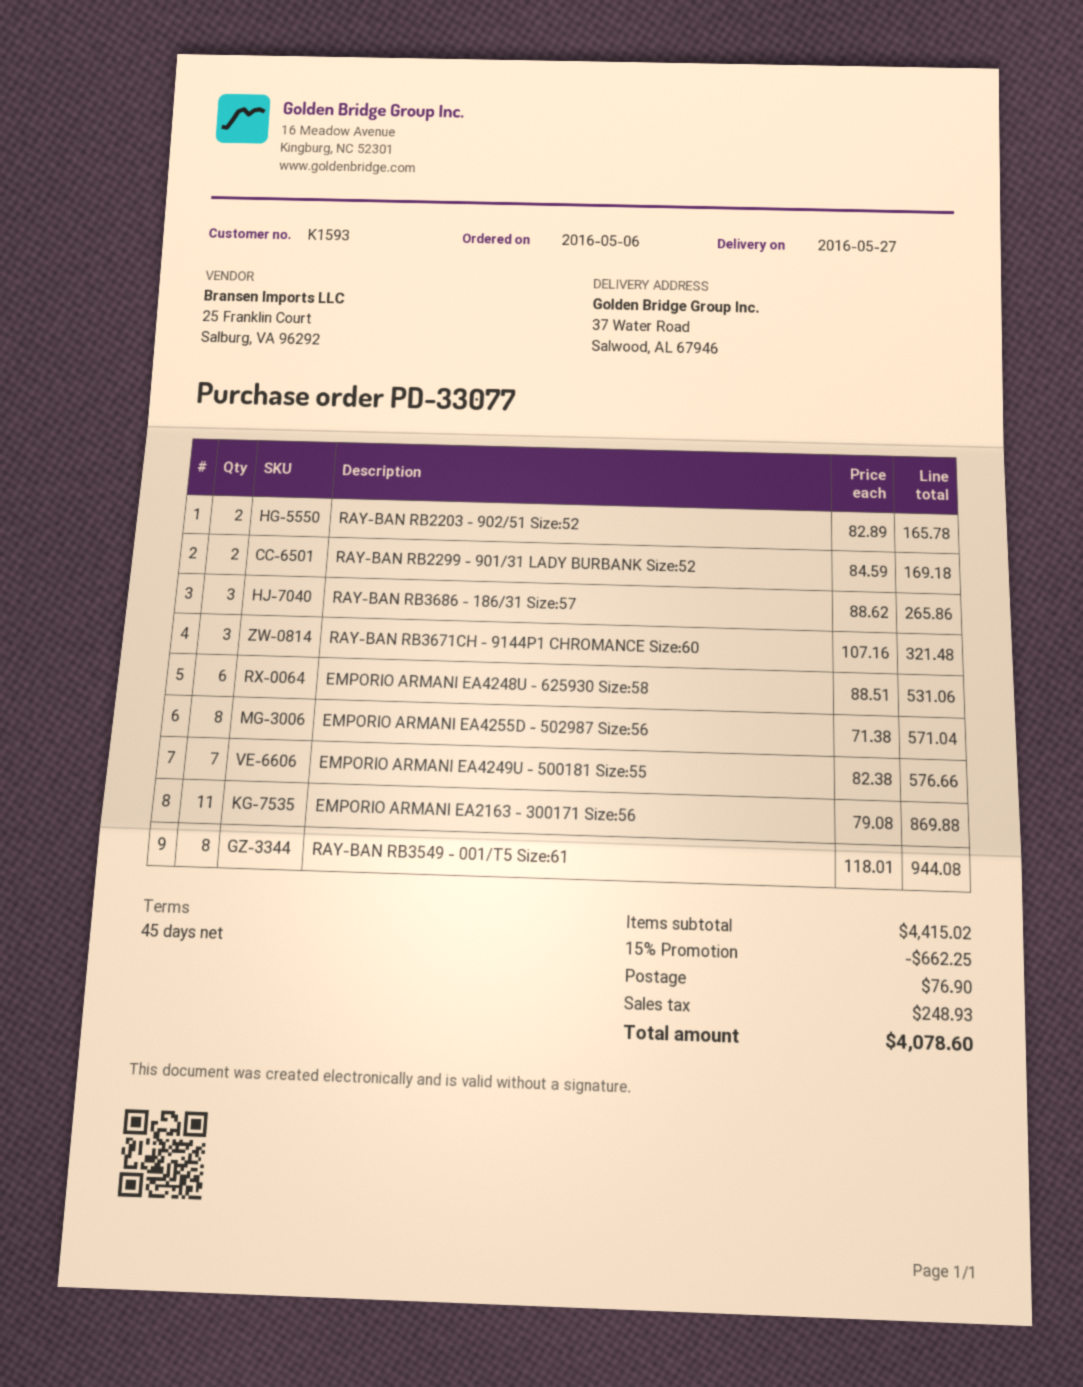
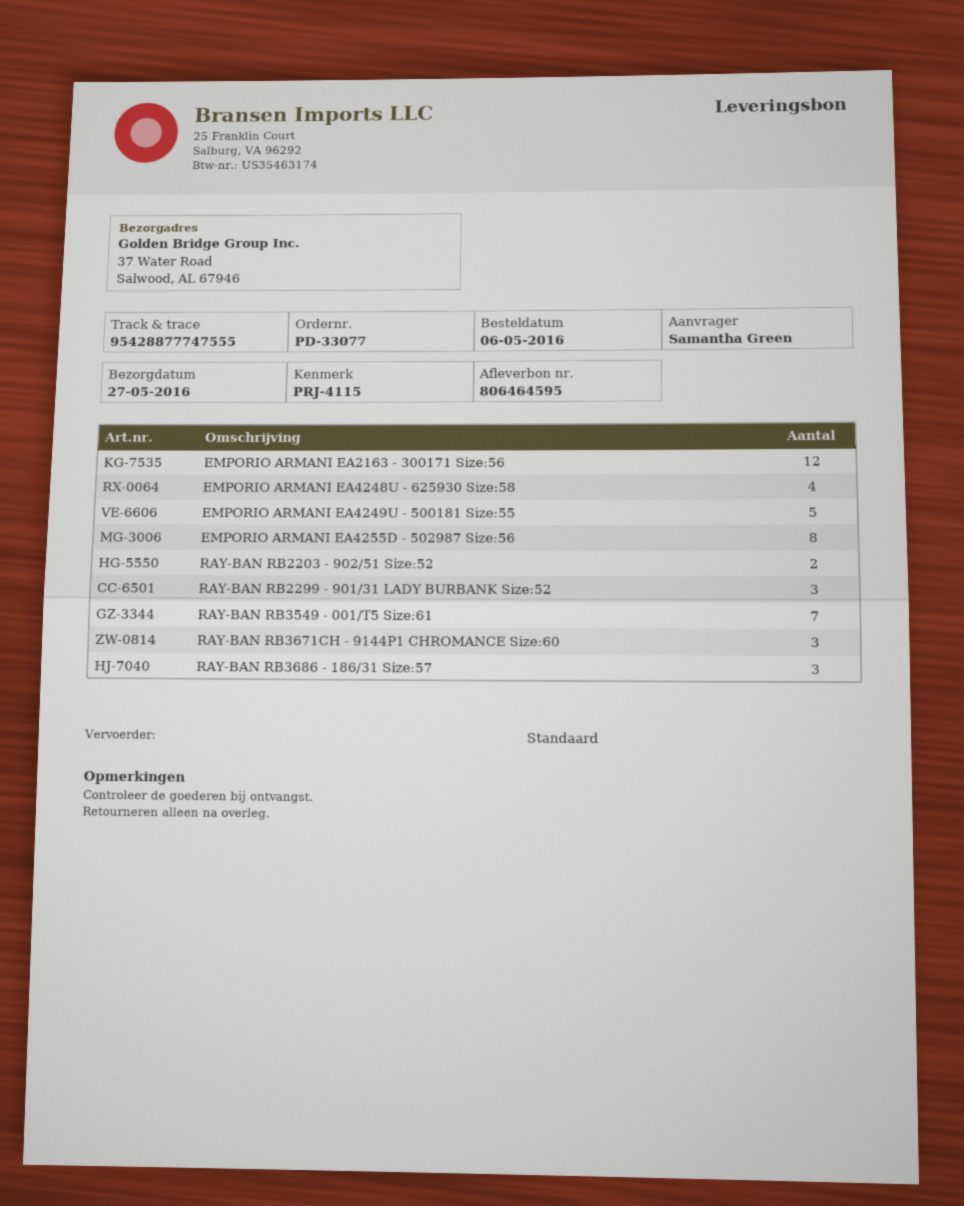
RAY-BAN RB2299 - 901/31 LADY BURBANK Size:52: 2 -> 3
EMPORIO ARMANI EA4248U - 625930 Size:58: 6 -> 4
EMPORIO ARMANI EA4249U - 500181 Size:55: 7 -> 5
EMPORIO ARMANI EA2163 - 300171 Size:56: 11 -> 12
RAY-BAN RB3549 - 001/T5 Size:61: 8 -> 7

